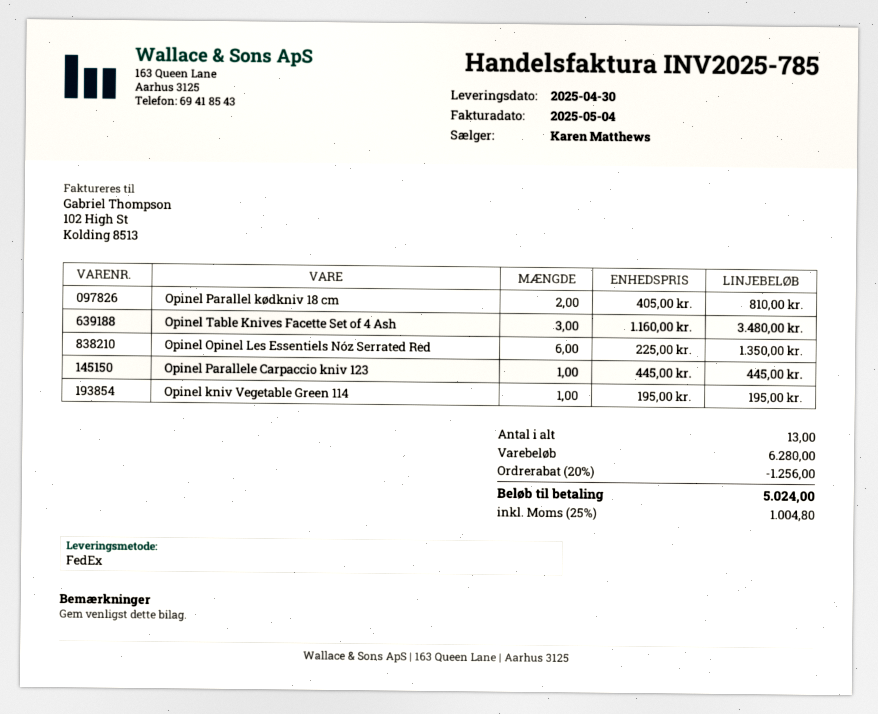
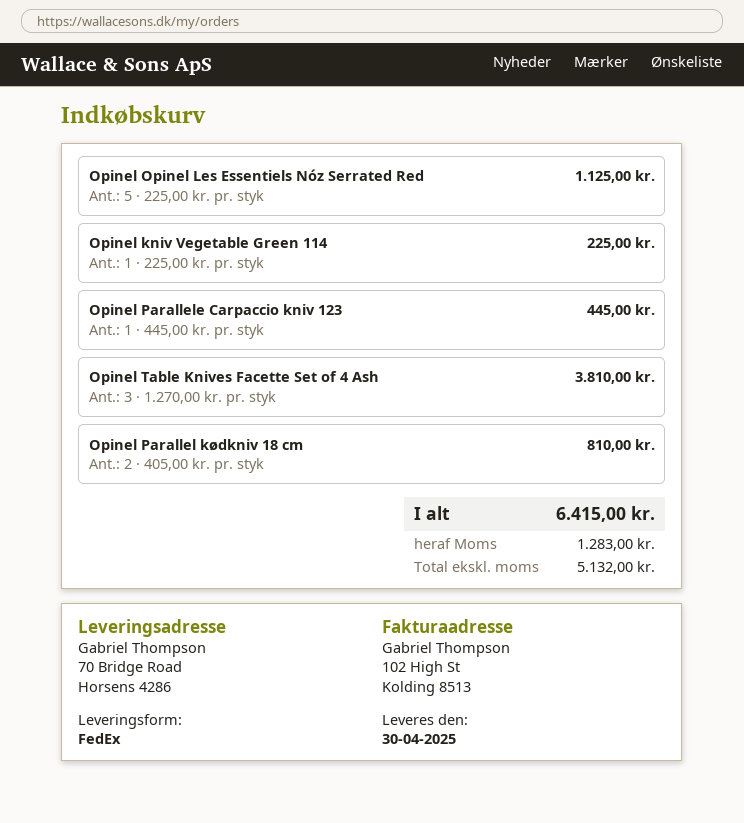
Opinel Table Knives Facette Set of 4 Ash: 3 x 1160.00 = 3480.00 -> 3 x 1270.00 = 3810.00
Opinel Opinel Les Essentiels Nóz Serrated Red: 6 x 225.00 = 1350.00 -> 5 x 225.00 = 1125.00
Opinel kniv Vegetable Green 114: 1 x 195.00 = 195.00 -> 1 x 225.00 = 225.00
discount: 20% = 1256.00 -> none
tax: 1004.80 -> 1283.00
total: 5024.00 -> 6415.00

